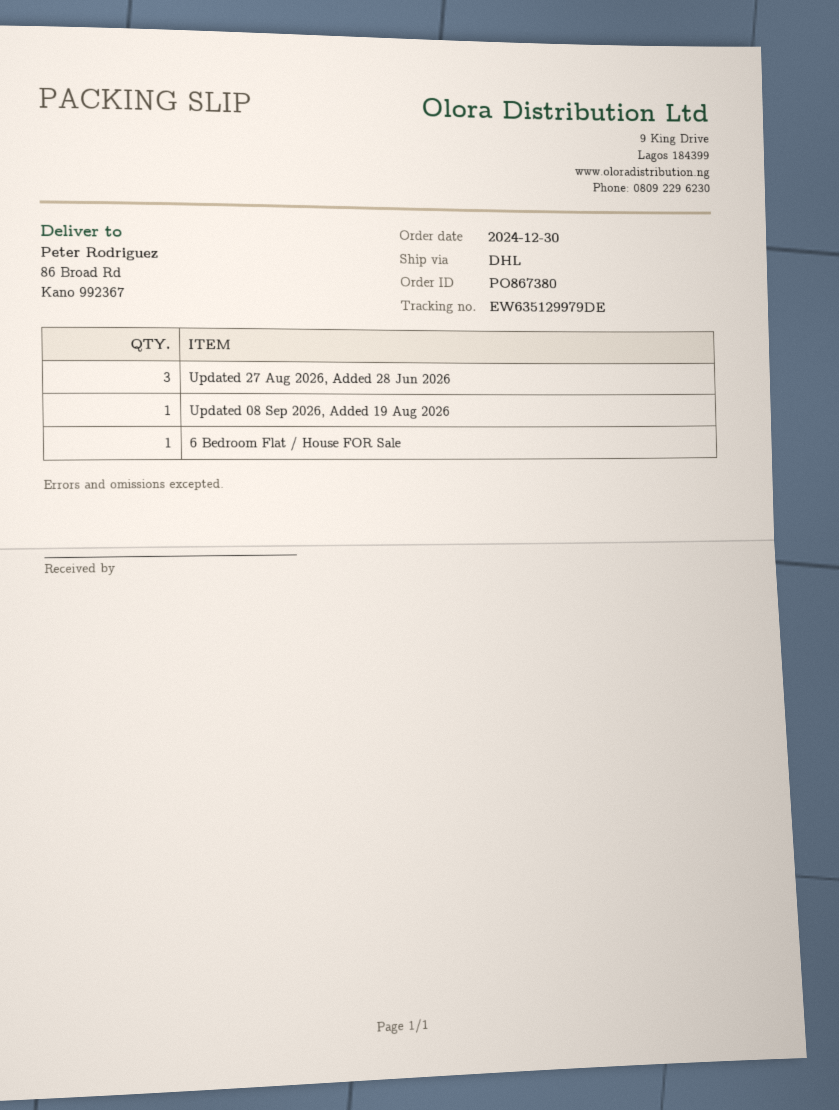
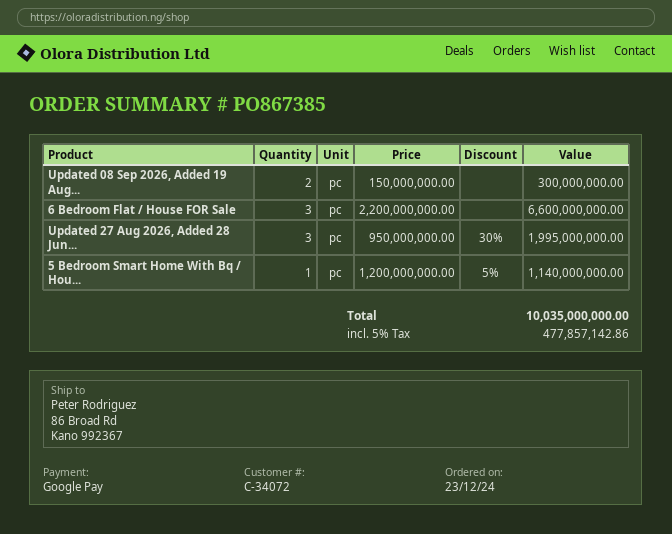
order number: PO867380 -> PO867385
order date: 2024-12-30 -> 2024-12-23
Updated 08 Sep 2026, Added 19 Aug 2026: 1 -> 2
6 Bedroom Flat / House FOR Sale: 1 -> 3
5 Bedroom Smart Home With Bq / Hou...: none -> 1

